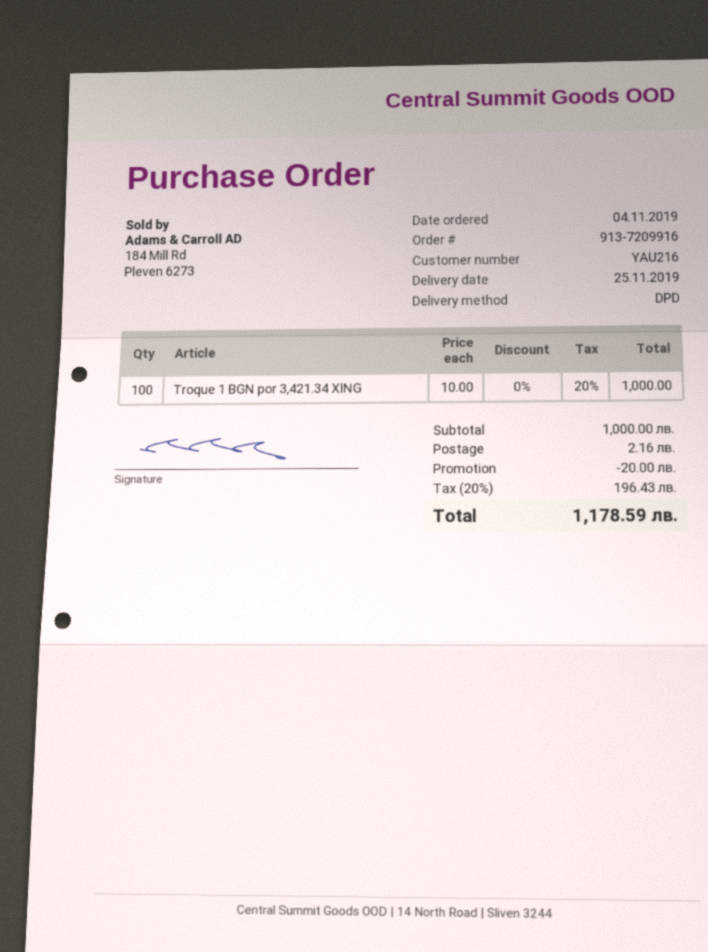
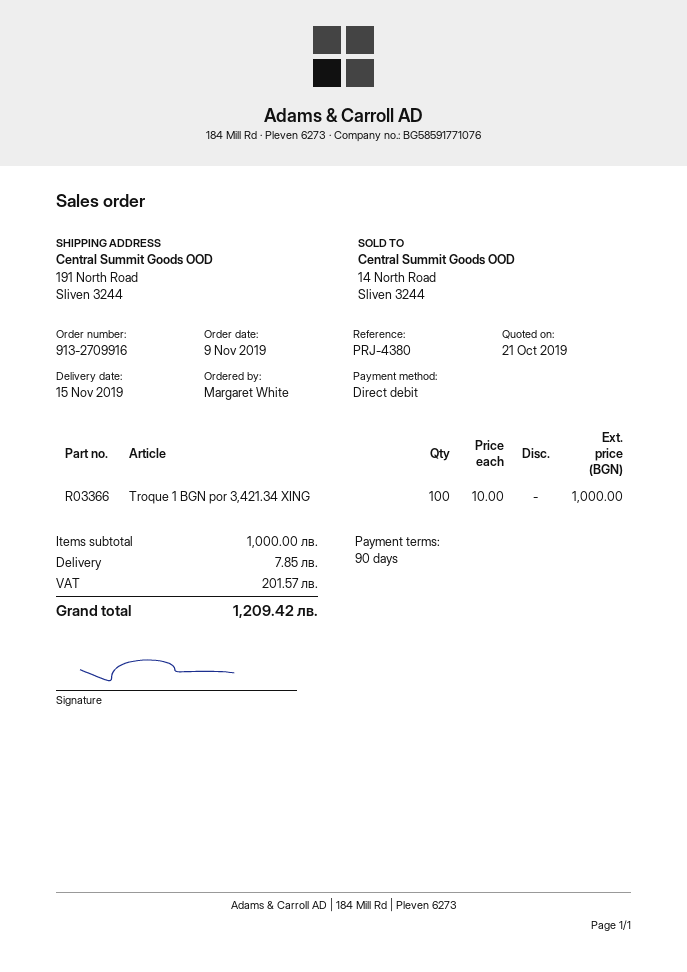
order number: 913-7209916 -> 913-2709916
order date: 2019-11-04 -> 2019-11-09
delivery date: 2019-11-25 -> 2019-11-15
discount: 20.00 -> none
shipping: 2.16 -> 7.85
tax: 196.43 -> 201.57
total: 1178.59 -> 1209.42

